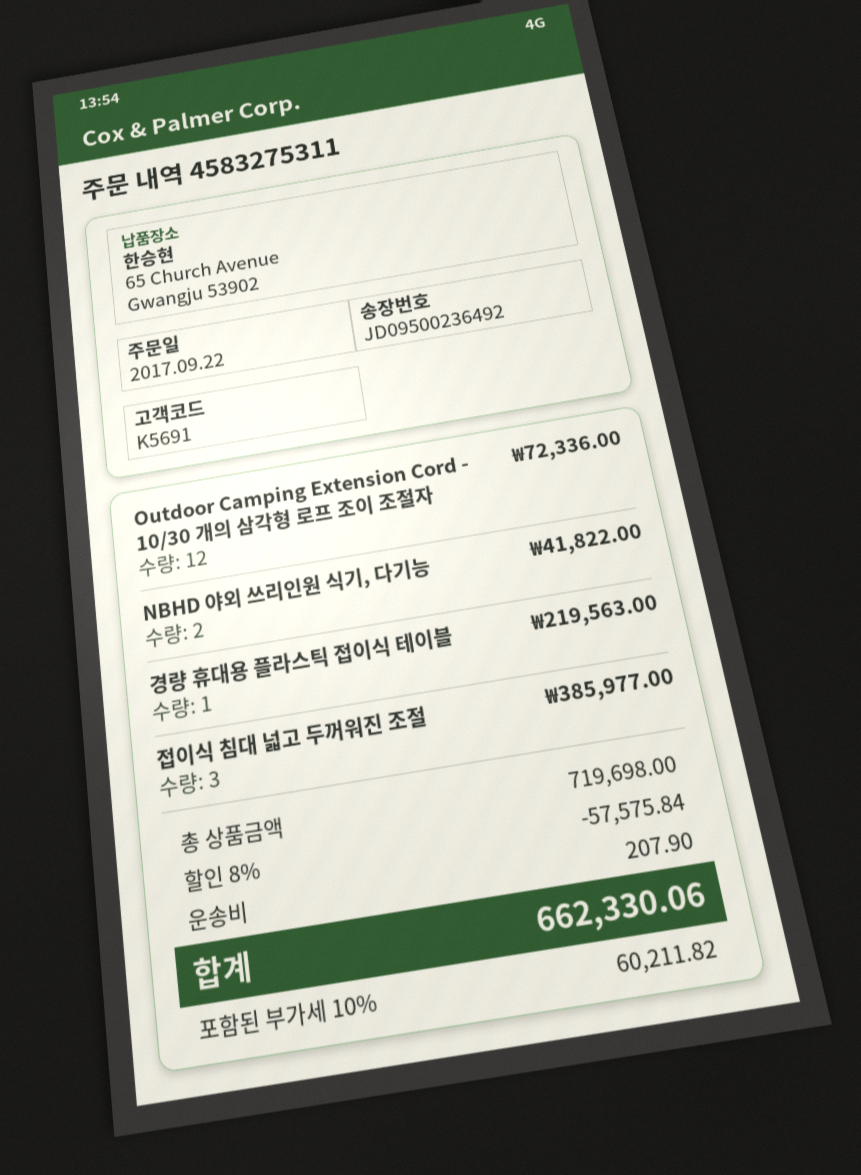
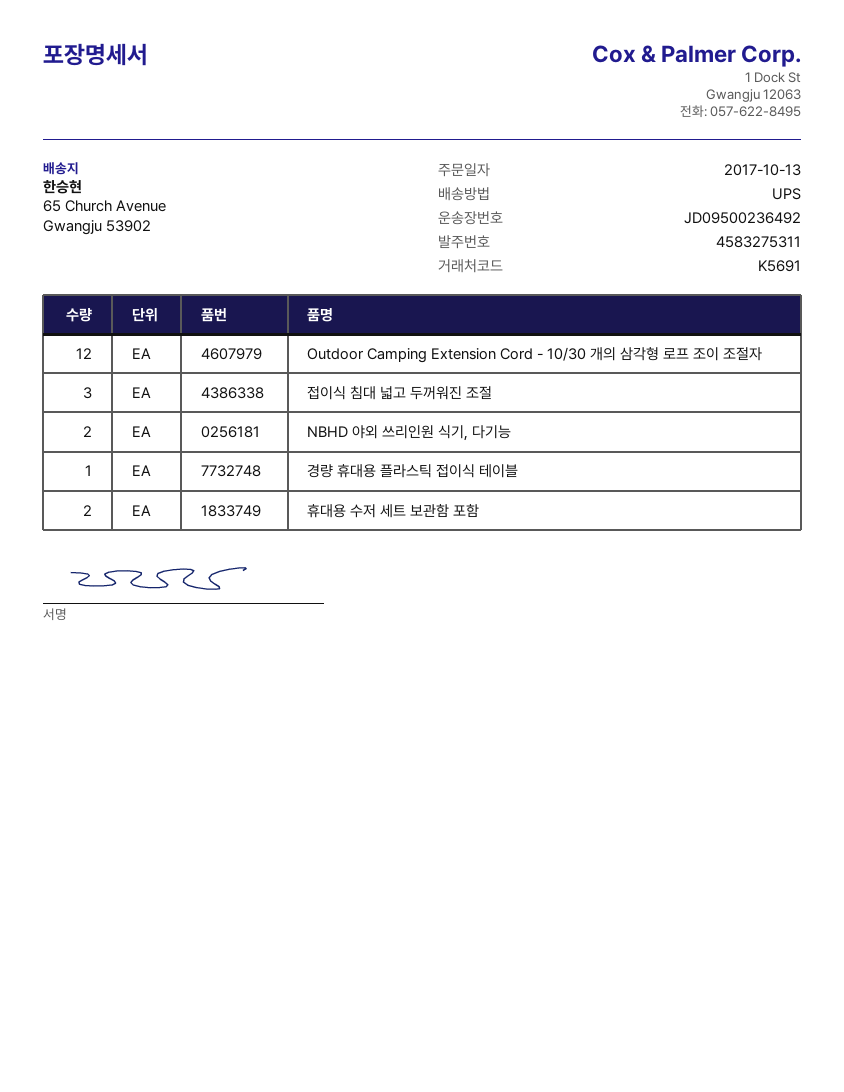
order date: 2017-09-22 -> 2017-10-13
휴대용 수저 세트 보관함 포함: none -> 2

